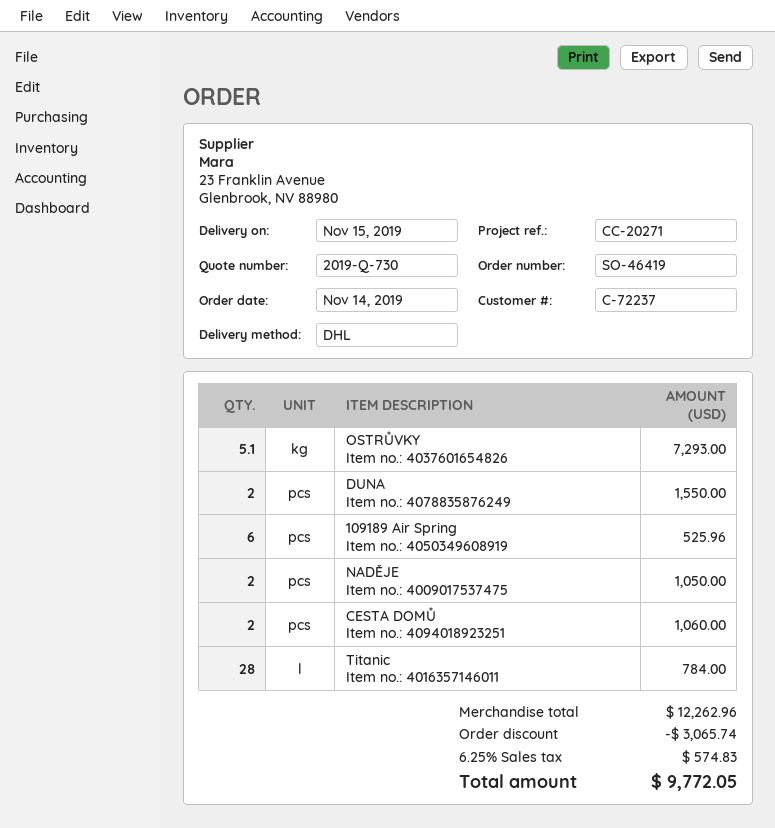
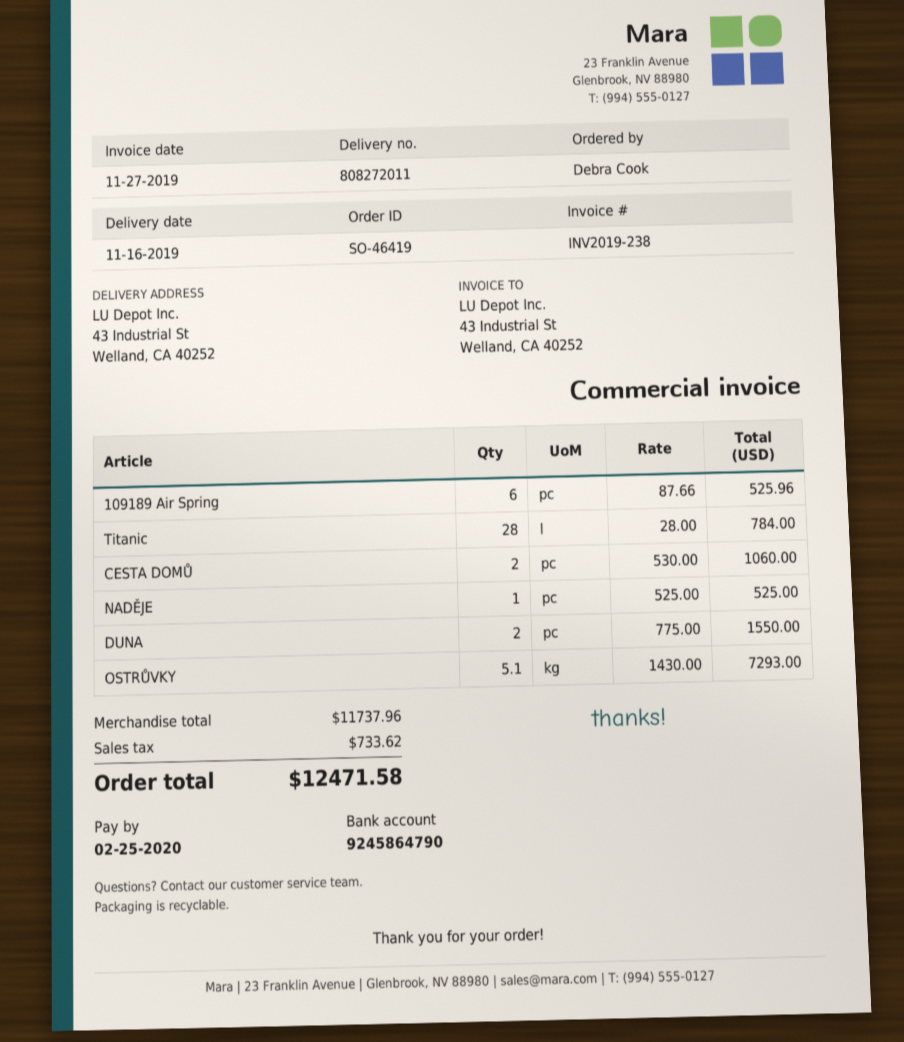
delivery date: 2019-11-15 -> 2019-11-16
NADĚJE: 2 for 1050.00 -> 1 for 525.00
subtotal: 12262.96 -> 11737.96
discount: 3065.74 -> none
tax: 574.83 -> 733.62
total: 9772.05 -> 12471.58

